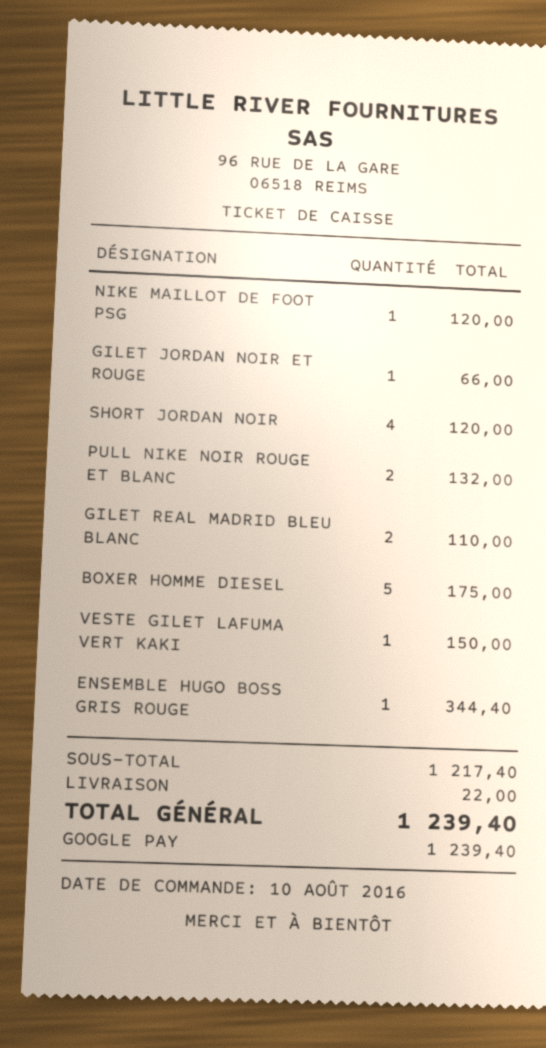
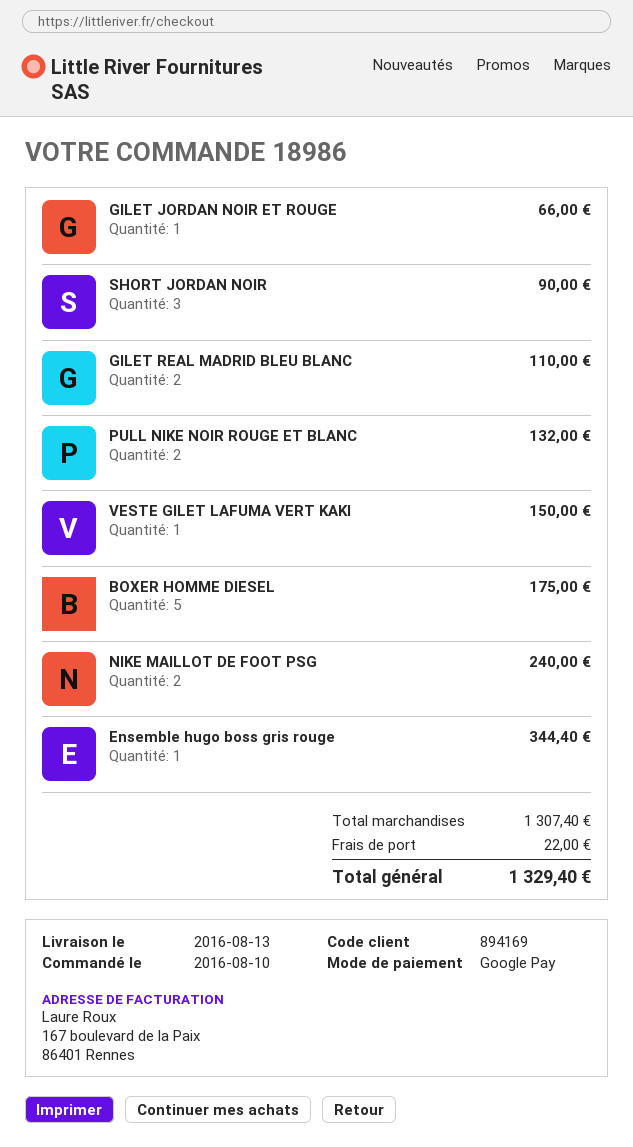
NIKE MAILLOT DE FOOT PSG: 1 for 120.00 -> 2 for 240.00
SHORT JORDAN NOIR: 4 for 120.00 -> 3 for 90.00
subtotal: 1217.40 -> 1307.40
total: 1239.40 -> 1329.40

